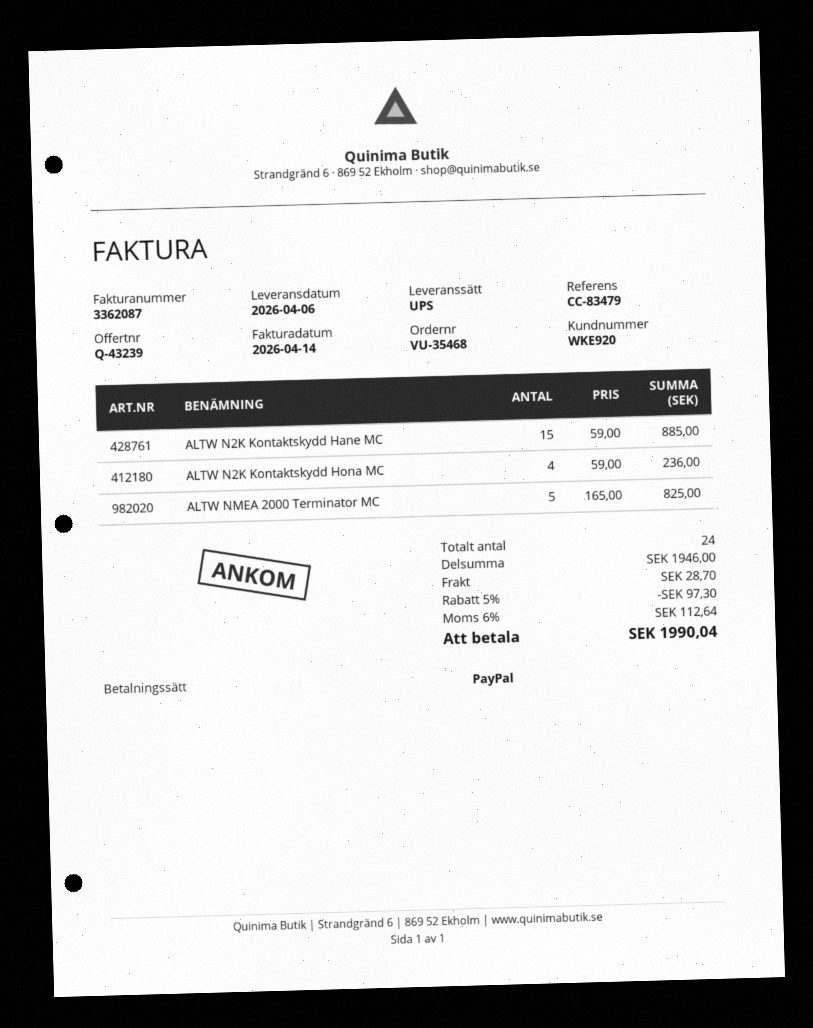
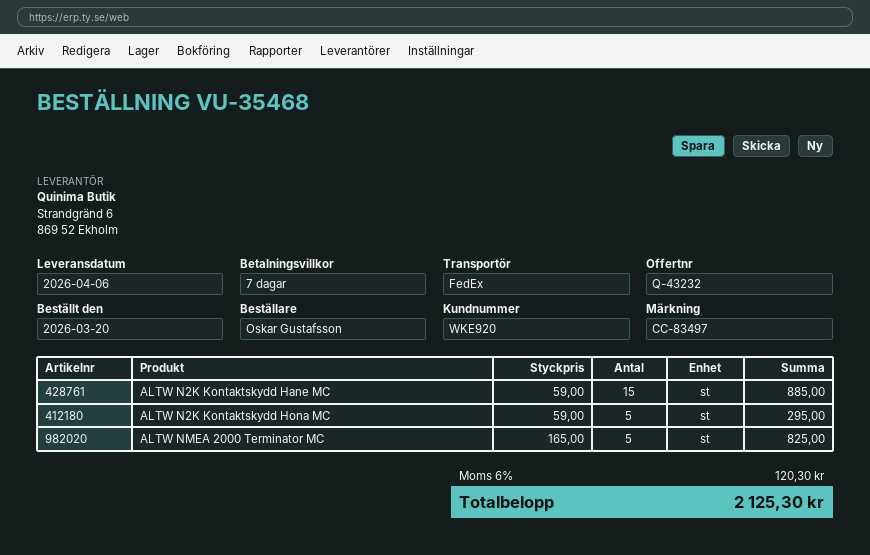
quote number: Q-43239 -> Q-43232
reference: CC-83479 -> CC-83497
shipping method: UPS -> FedEx
ALTW N2K Kontaktskydd Hona MC: 4 x 59.00 = 236.00 -> 5 x 59.00 = 295.00
discount: 5% = 97.30 -> none
shipping: 28.70 -> none
tax: 6% = 112.64 -> 6% = 120.30
total: 1990.04 -> 2125.30

